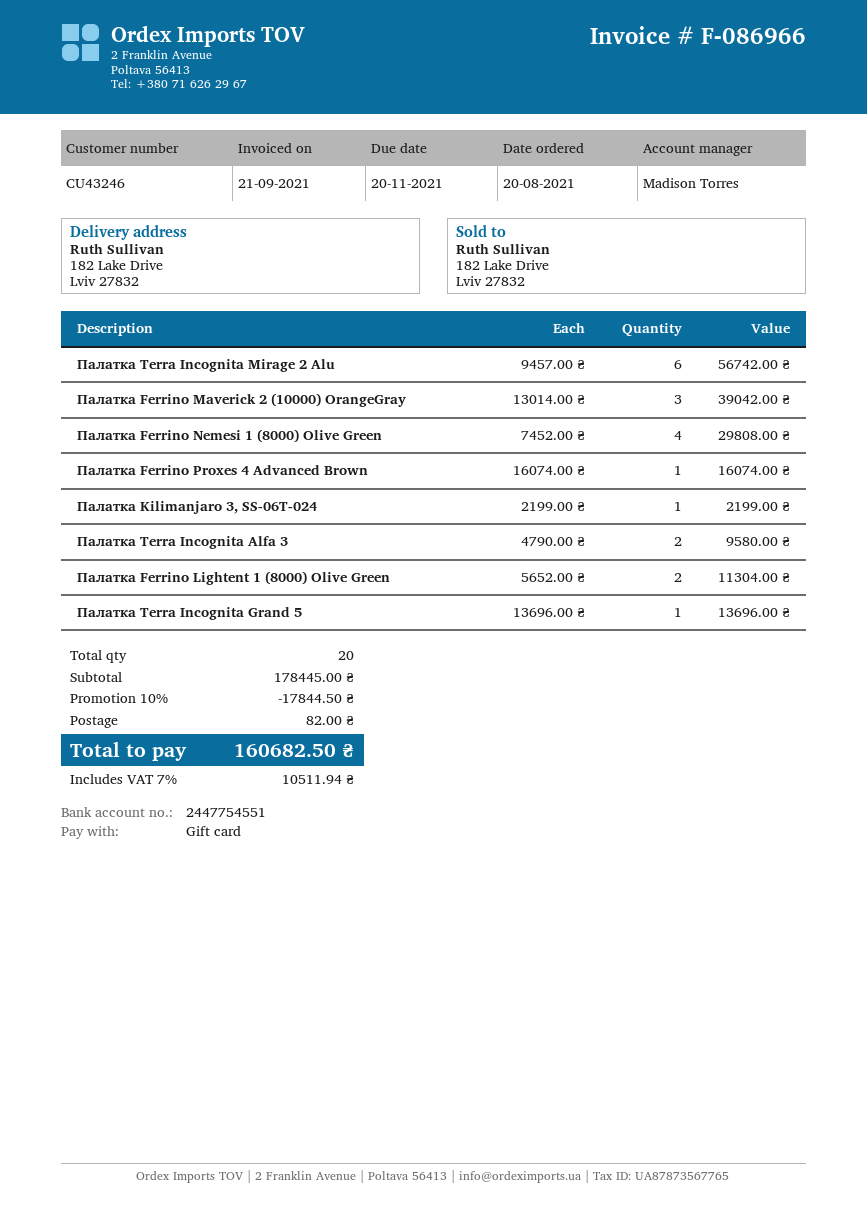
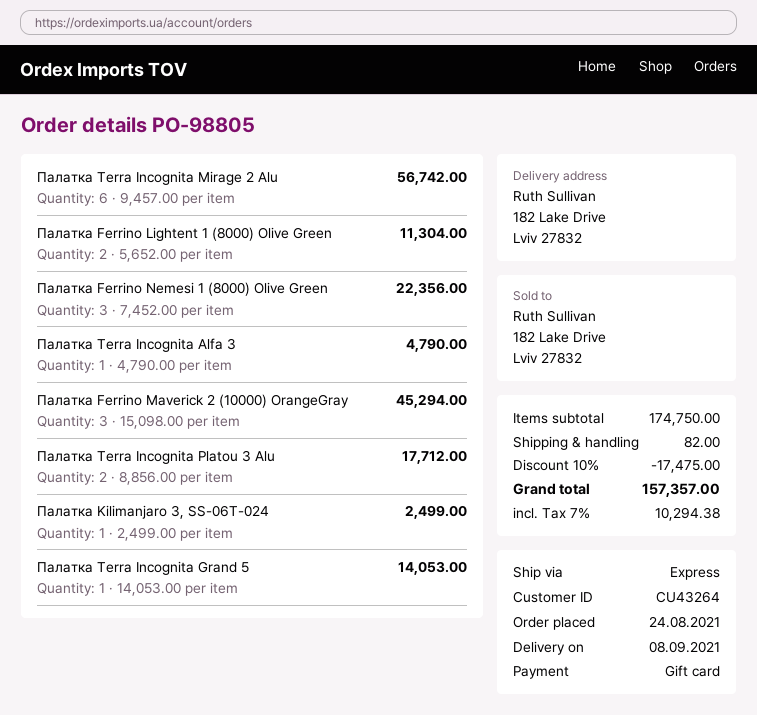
order date: 2021-08-20 -> 2021-08-24
customer number: CU43246 -> CU43264
Палатка Ferrino Maverick 2 (10000) OrangeGray: 3 x 13014.00 = 39042.00 -> 3 x 15098.00 = 45294.00
Палатка Ferrino Nemesi 1 (8000) Olive Green: 4 x 7452.00 = 29808.00 -> 3 x 7452.00 = 22356.00
Палатка Ferrino Proxes 4 Advanced Brown: 1 x 16074.00 = 16074.00 -> none
Палатка Kilimanjaro 3, SS-06Т-024: 1 x 2199.00 = 2199.00 -> 1 x 2499.00 = 2499.00
Палатка Terra Incognita Alfa 3: 2 x 4790.00 = 9580.00 -> 1 x 4790.00 = 4790.00
Палатка Terra Incognita Grand 5: 1 x 13696.00 = 13696.00 -> 1 x 14053.00 = 14053.00
Палатка Terra Incognita Platou 3 Alu: none -> 2 x 8856.00 = 17712.00
subtotal: 178445.00 -> 174750.00
discount: 10% = 17844.50 -> 10% = 17475.00
tax: 7% = 10511.94 -> 7% = 10294.38
total: 160682.50 -> 157357.00

